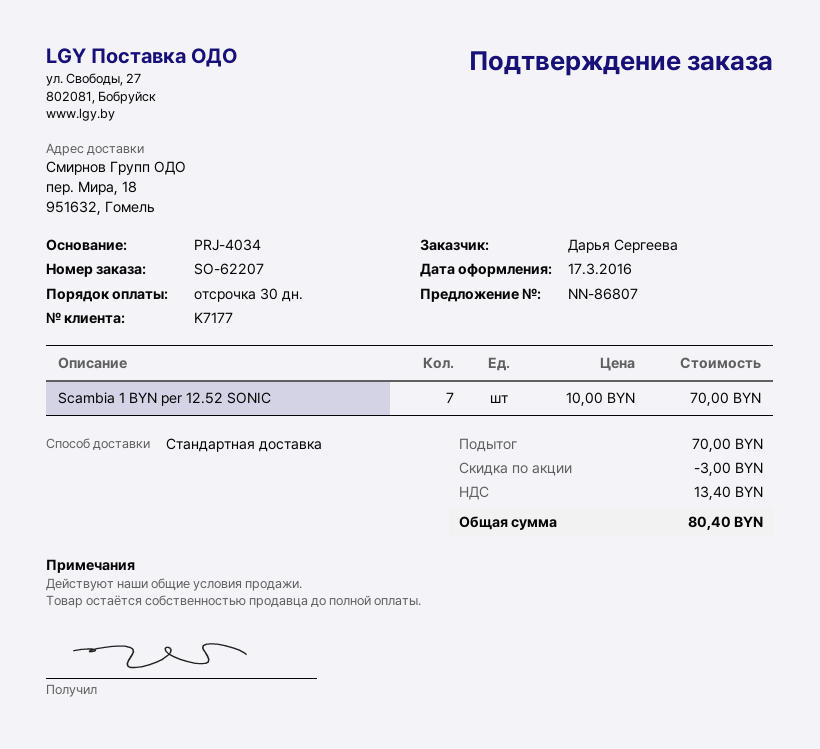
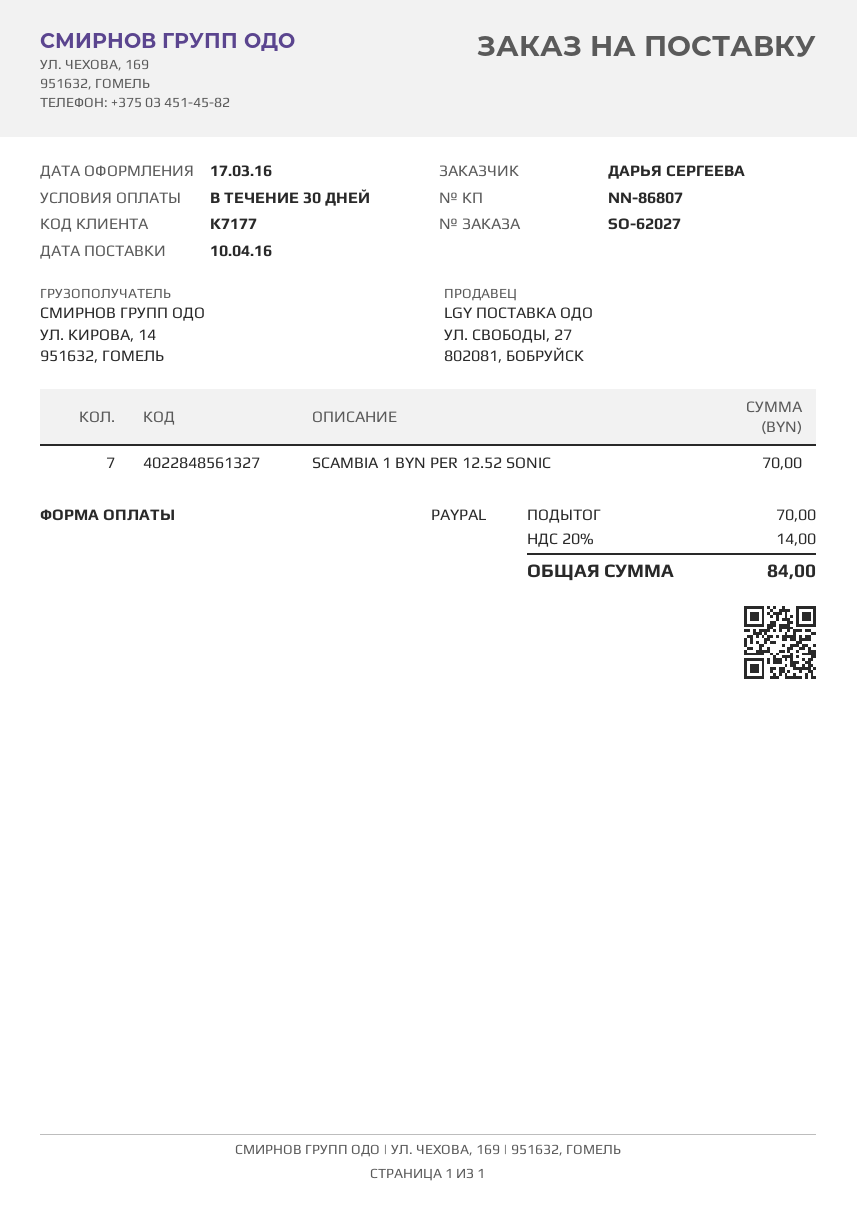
order number: SO-62207 -> SO-62027
ship to: пер. Мира, 18, 951632, Гомель -> УЛ. КИРОВА, 14, 951632, ГОМЕЛЬ
discount: 3.00 -> none
tax: 13.40 -> 14.00
total: 80.40 -> 84.00

